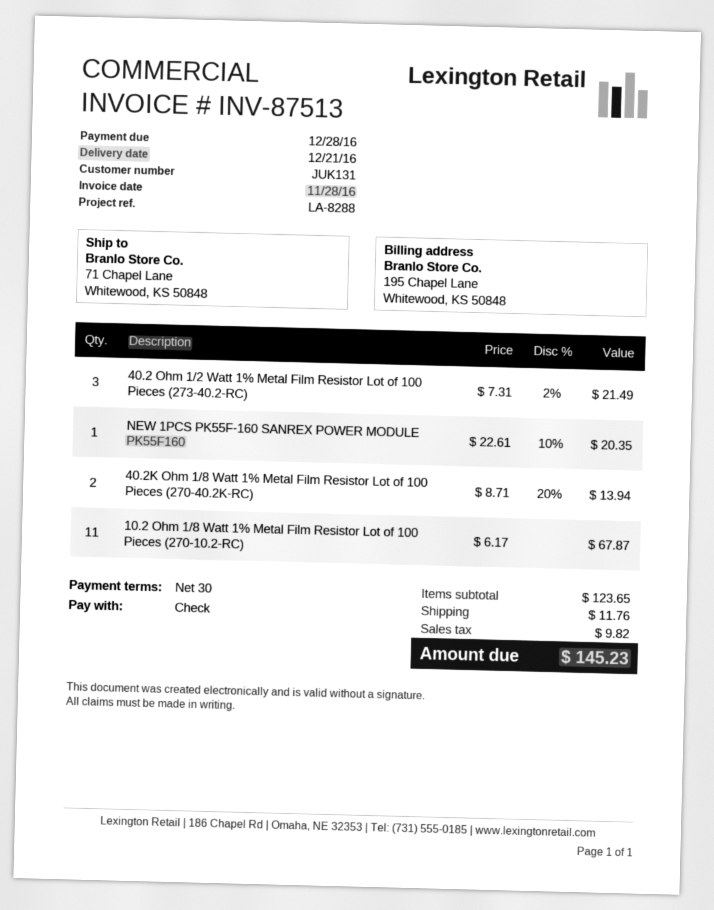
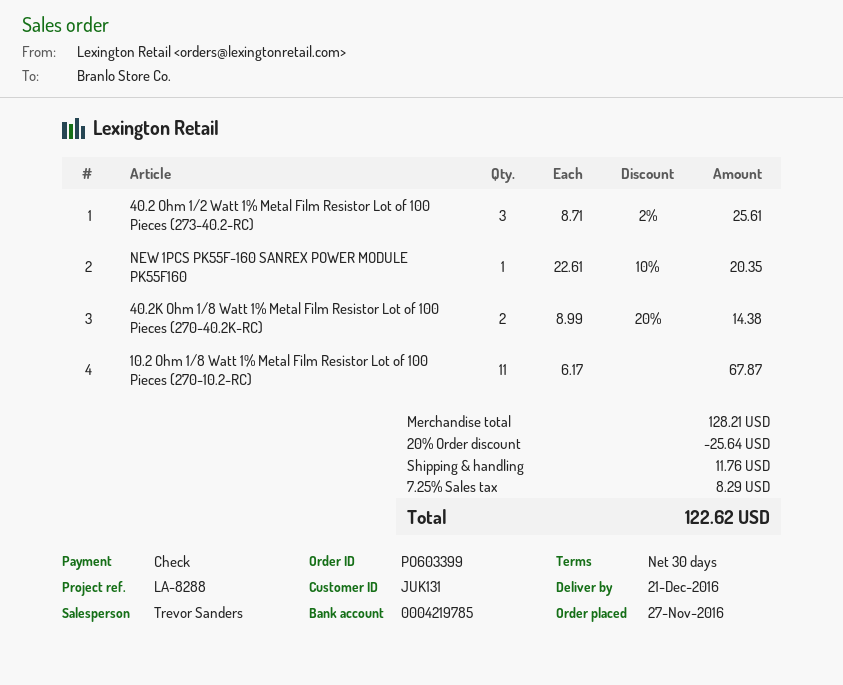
40.2 Ohm 1/2 Watt 1% Metal Film Resistor Lot of 100 Pieces (273-40.2-RC): 3 x 7.31 - 2% = 21.49 -> 3 x 8.71 - 2% = 25.61
40.2K Ohm 1/8 Watt 1% Metal Film Resistor Lot of 100 Pieces (270-40.2K-RC): 2 x 8.71 - 20% = 13.94 -> 2 x 8.99 - 20% = 14.38
subtotal: 123.65 -> 128.21
discount: none -> 20% = 25.64
tax: 9.82 -> 8.29
total: 145.23 -> 122.62

